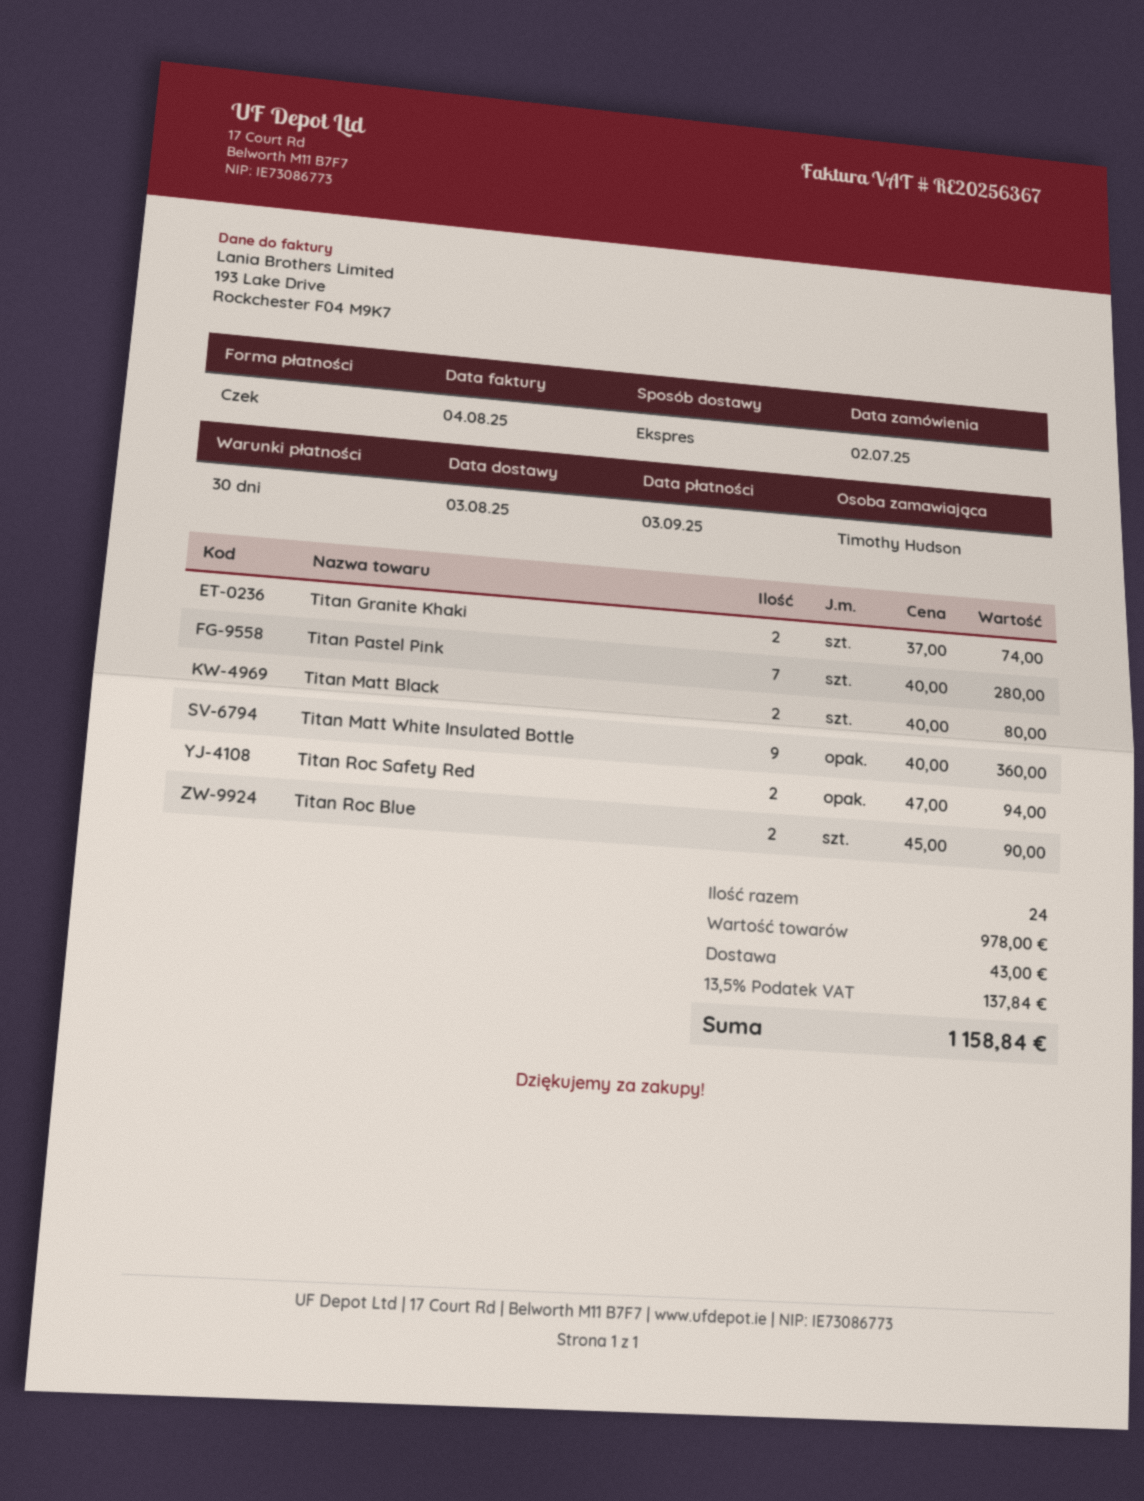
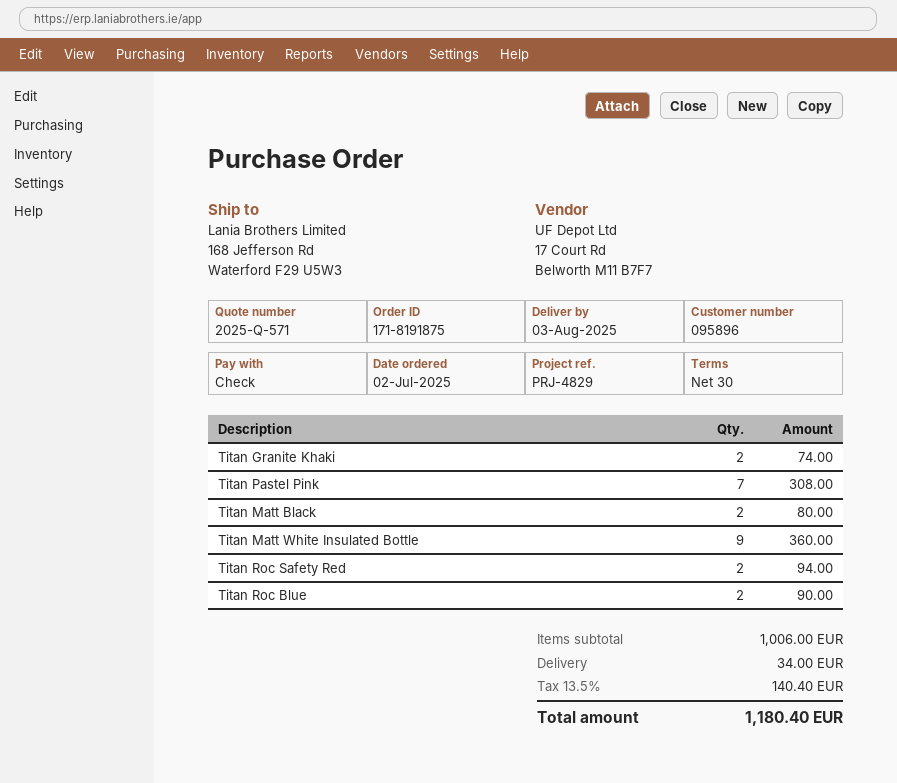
Titan Pastel Pink: 7 for 280.00 -> 7 for 308.00
subtotal: 978.00 -> 1006.00
shipping: 43.00 -> 34.00
tax: 13.5% = 137.84 -> 13.5% = 140.40
total: 1158.84 -> 1180.40

